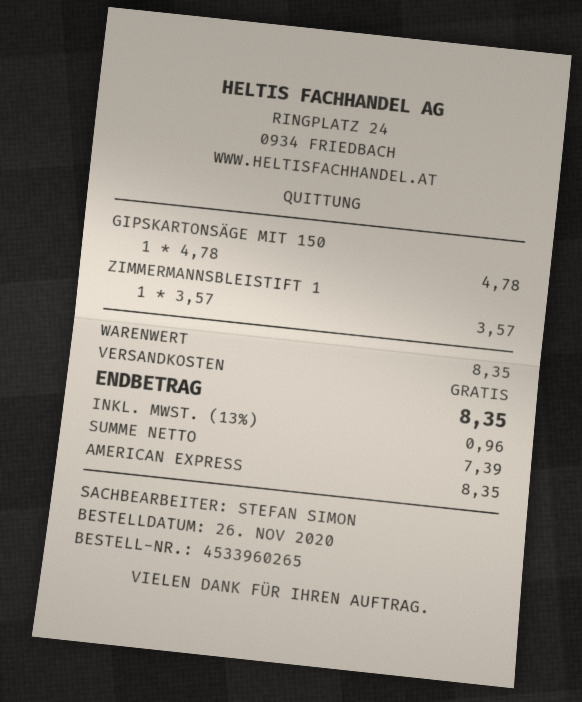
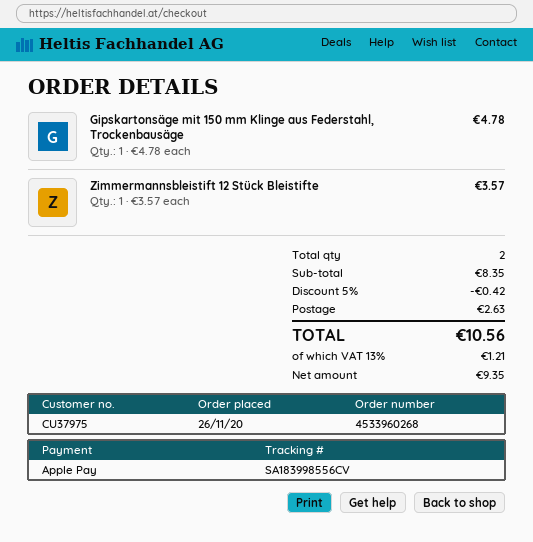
order number: 4533960265 -> 4533960268
payment method: American Express -> Apple Pay
discount: none -> 5% = 0.42
shipping: 0.00 -> 2.63
net: 7.39 -> 9.35
tax: 13% = 0.96 -> 13% = 1.21
total: 8.35 -> 10.56

